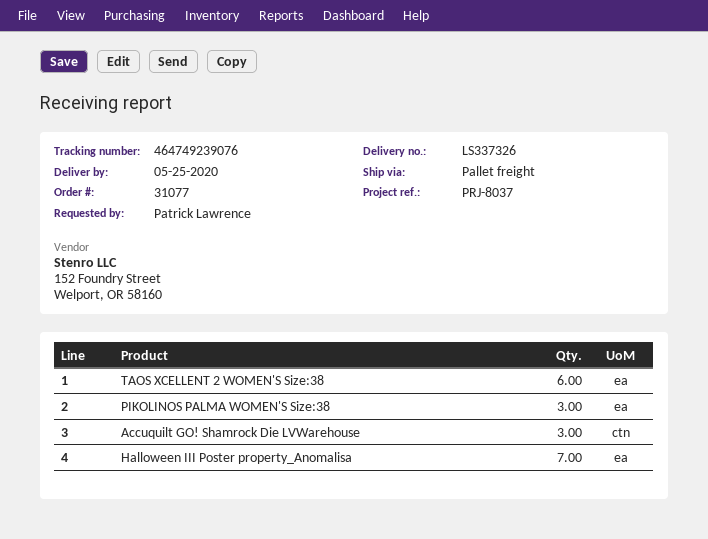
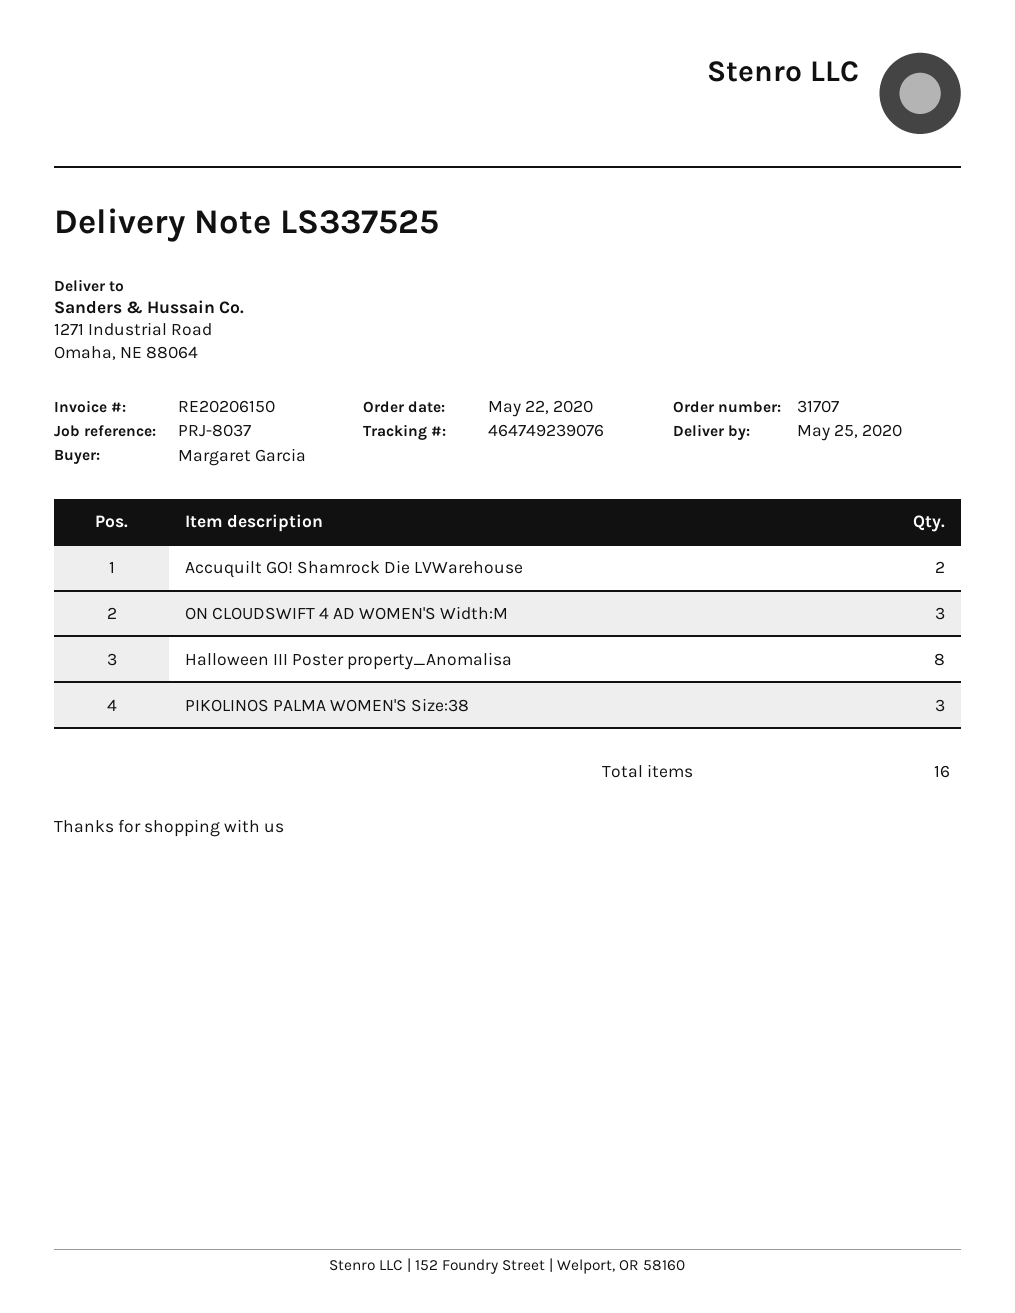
order number: 31077 -> 31707
delivery note number: LS337326 -> LS337525
ordered by: Patrick Lawrence -> Margaret Garcia
TAOS XCELLENT 2 WOMEN'S Size:38: 6 -> none
Accuquilt GO! Shamrock Die LVWarehouse: 3 -> 2
Halloween III Poster property_Anomalisa: 7 -> 8
ON CLOUDSWIFT 4 AD WOMEN'S Width:M: none -> 3

